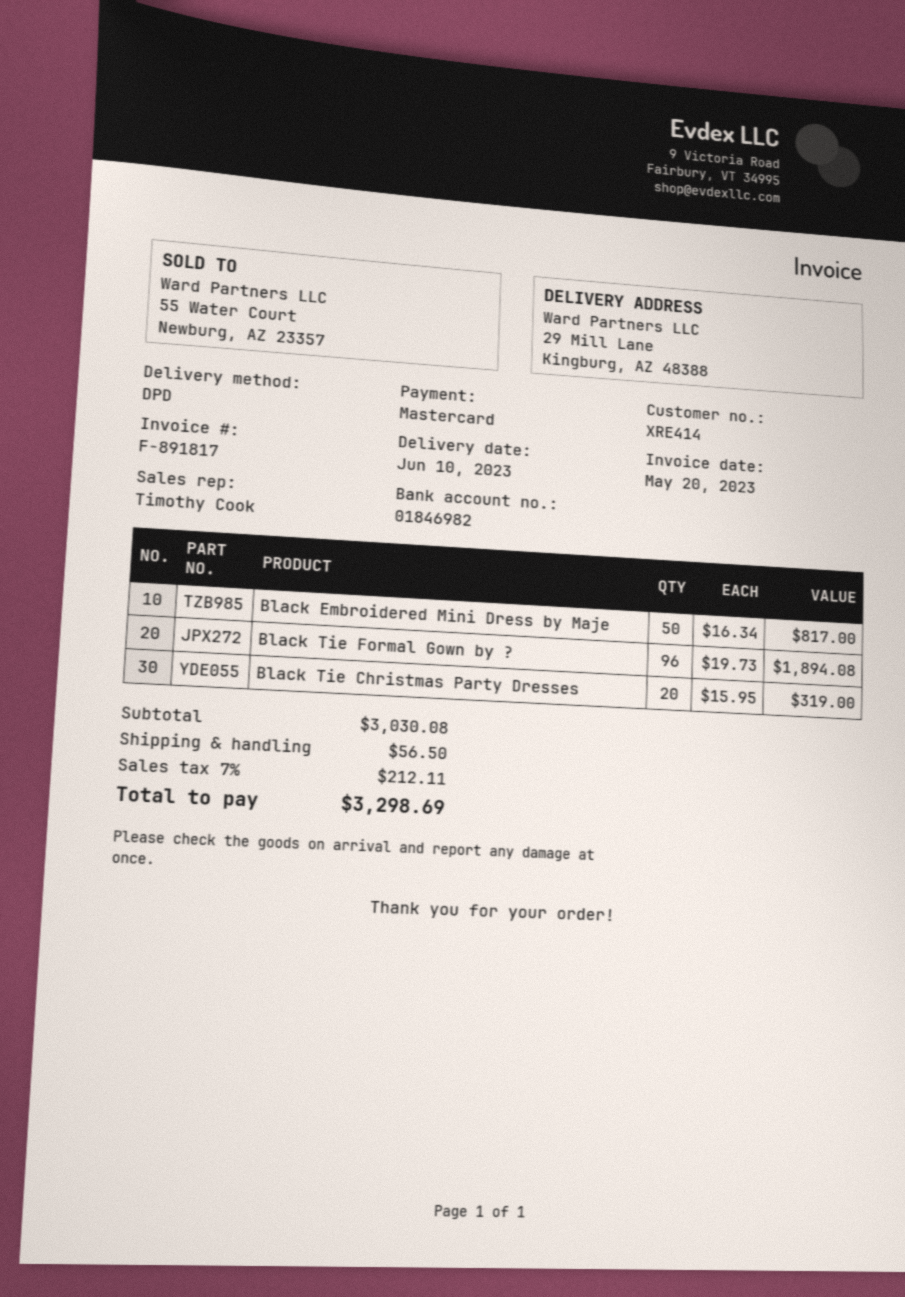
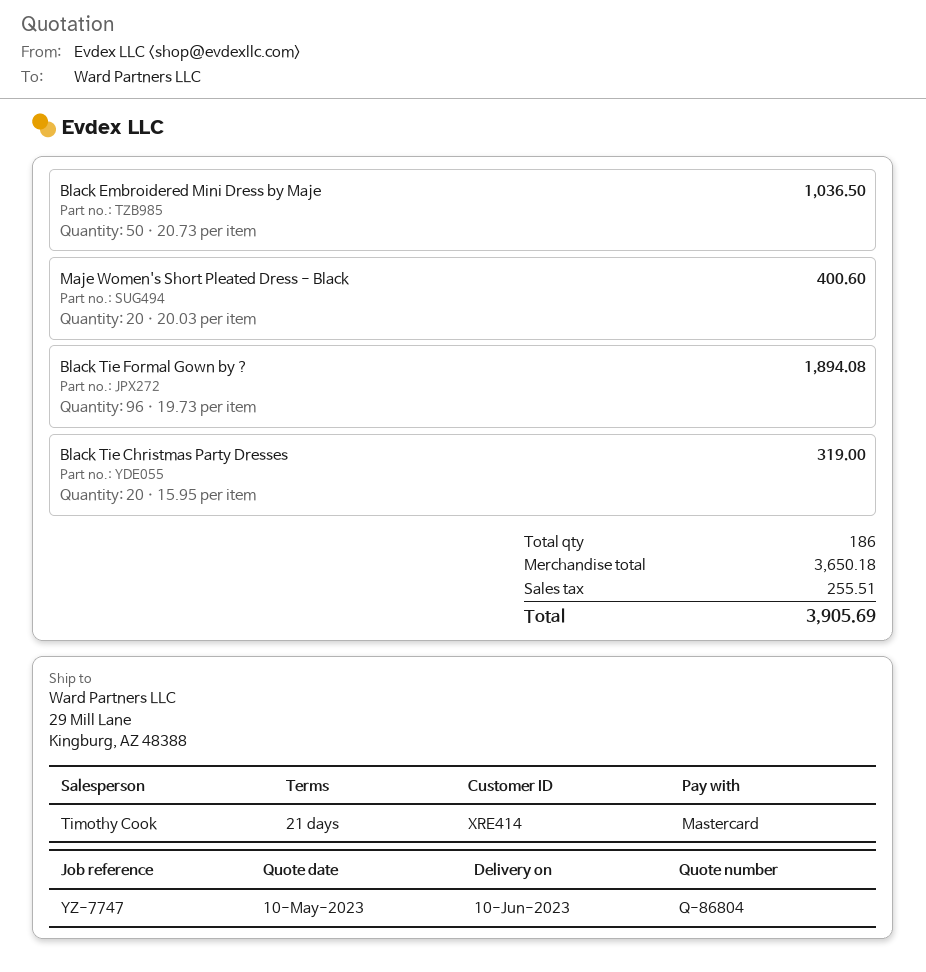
Black Embroidered Mini Dress by Maje: 50 x 16.34 = 817.00 -> 50 x 20.73 = 1036.50
Maje Women's Short Pleated Dress - Black: none -> 20 x 20.03 = 400.60
subtotal: 3030.08 -> 3650.18
shipping: 56.50 -> none
tax: 212.11 -> 255.51
total: 3298.69 -> 3905.69

